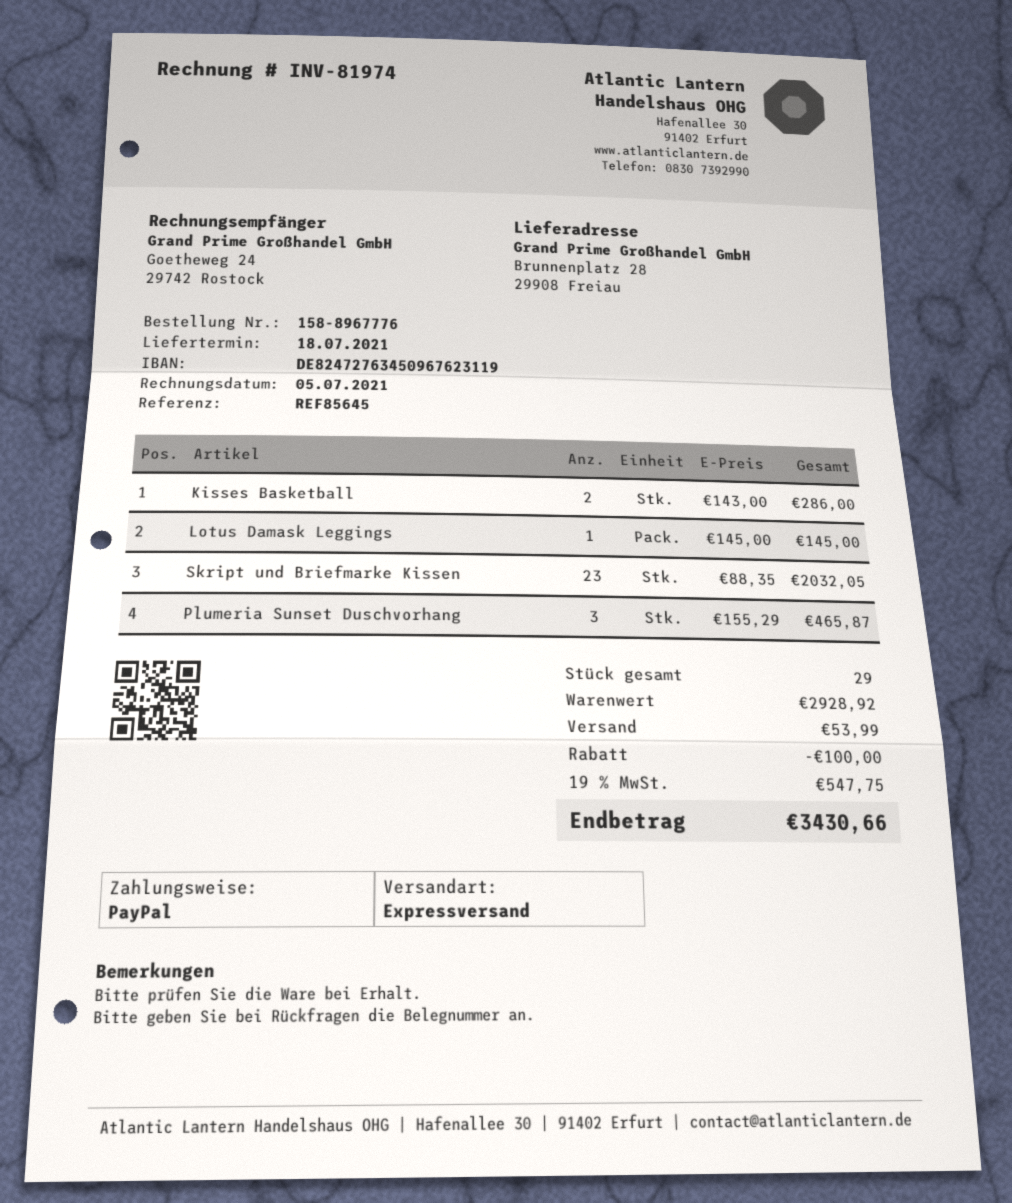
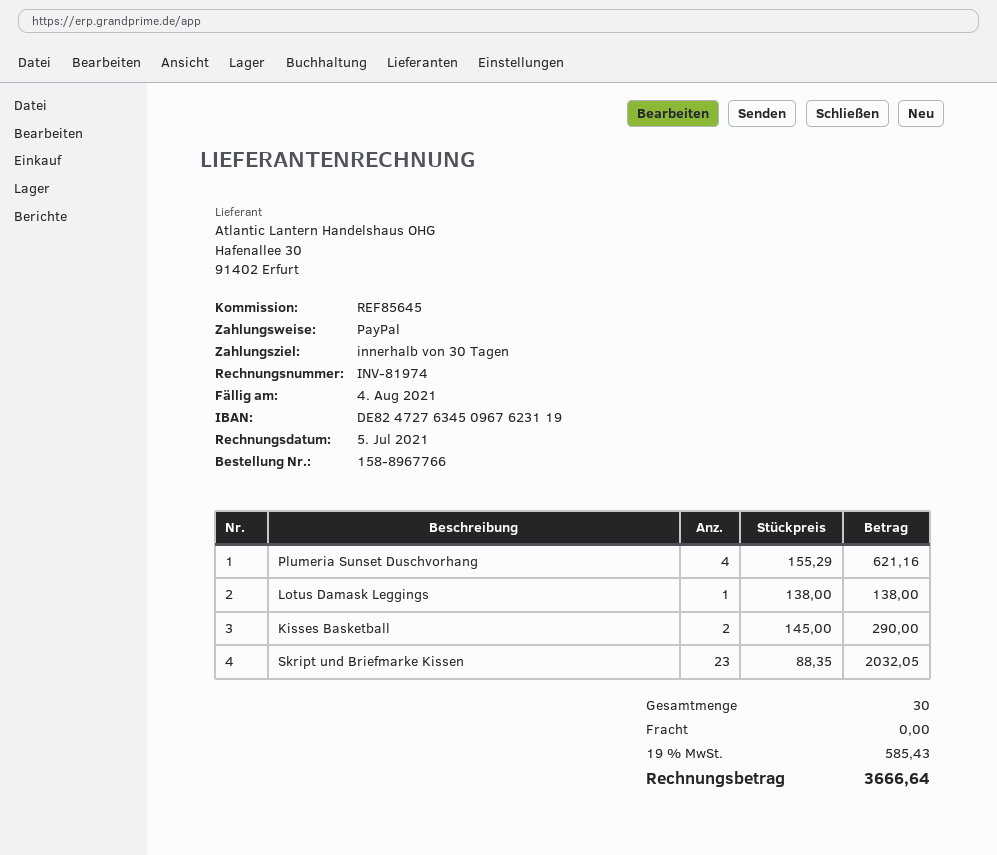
order number: 158-8967776 -> 158-8967766
Kisses Basketball: 2 x 143.00 = 286.00 -> 2 x 145.00 = 290.00
Lotus Damask Leggings: 1 x 145.00 = 145.00 -> 1 x 138.00 = 138.00
Plumeria Sunset Duschvorhang: 3 x 155.29 = 465.87 -> 4 x 155.29 = 621.16
total quantity: 29 -> 30
discount: 100.00 -> none
shipping: 53.99 -> 0.00
tax: 19% = 547.75 -> 19% = 585.43
total: 3430.66 -> 3666.64

